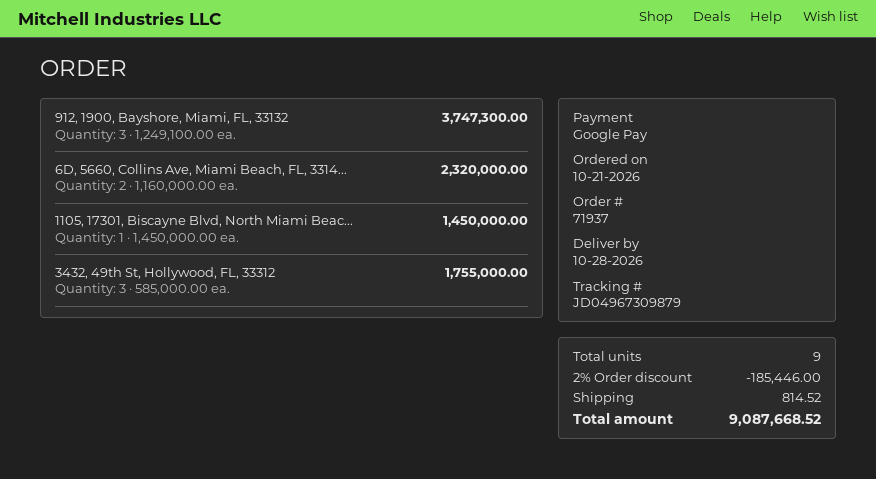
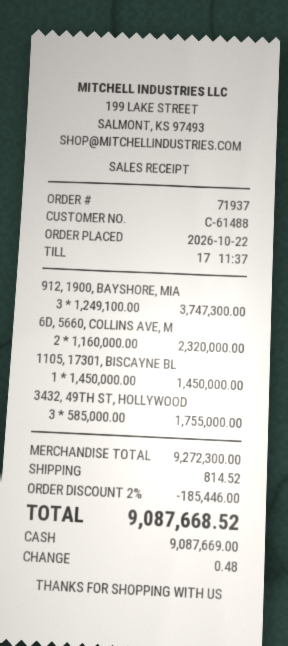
order date: 2026-10-21 -> 2026-10-22
payment method: Google Pay -> cash

